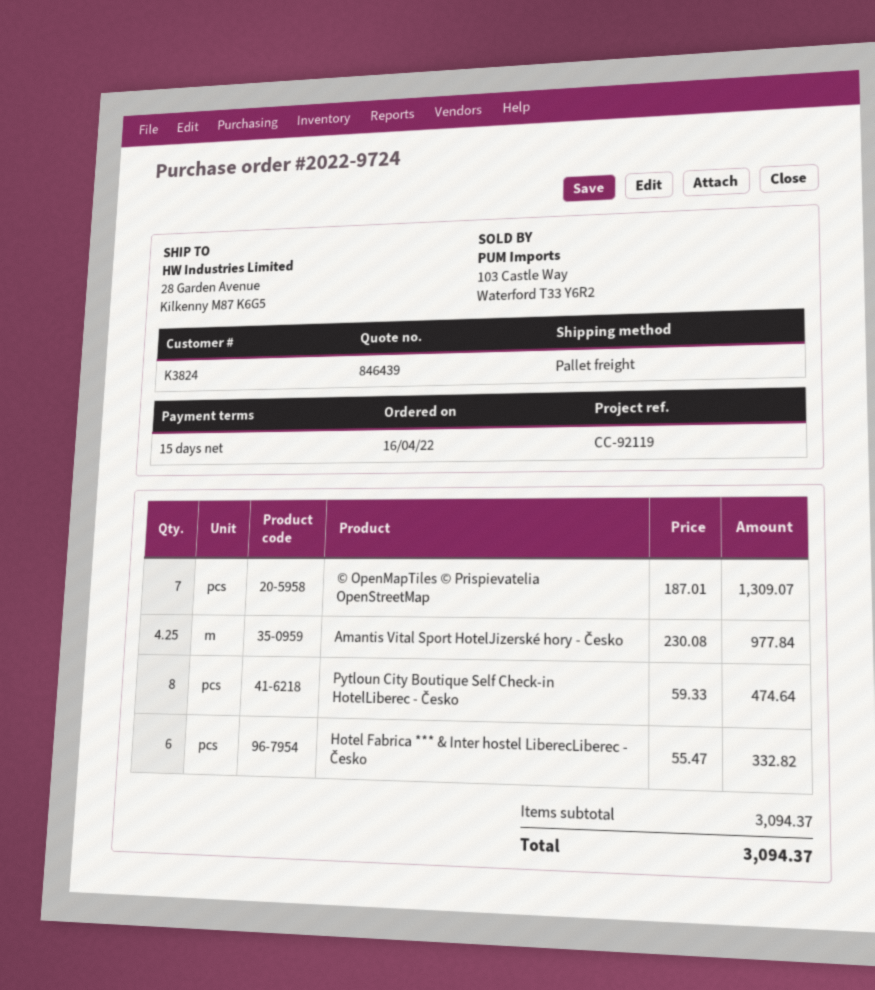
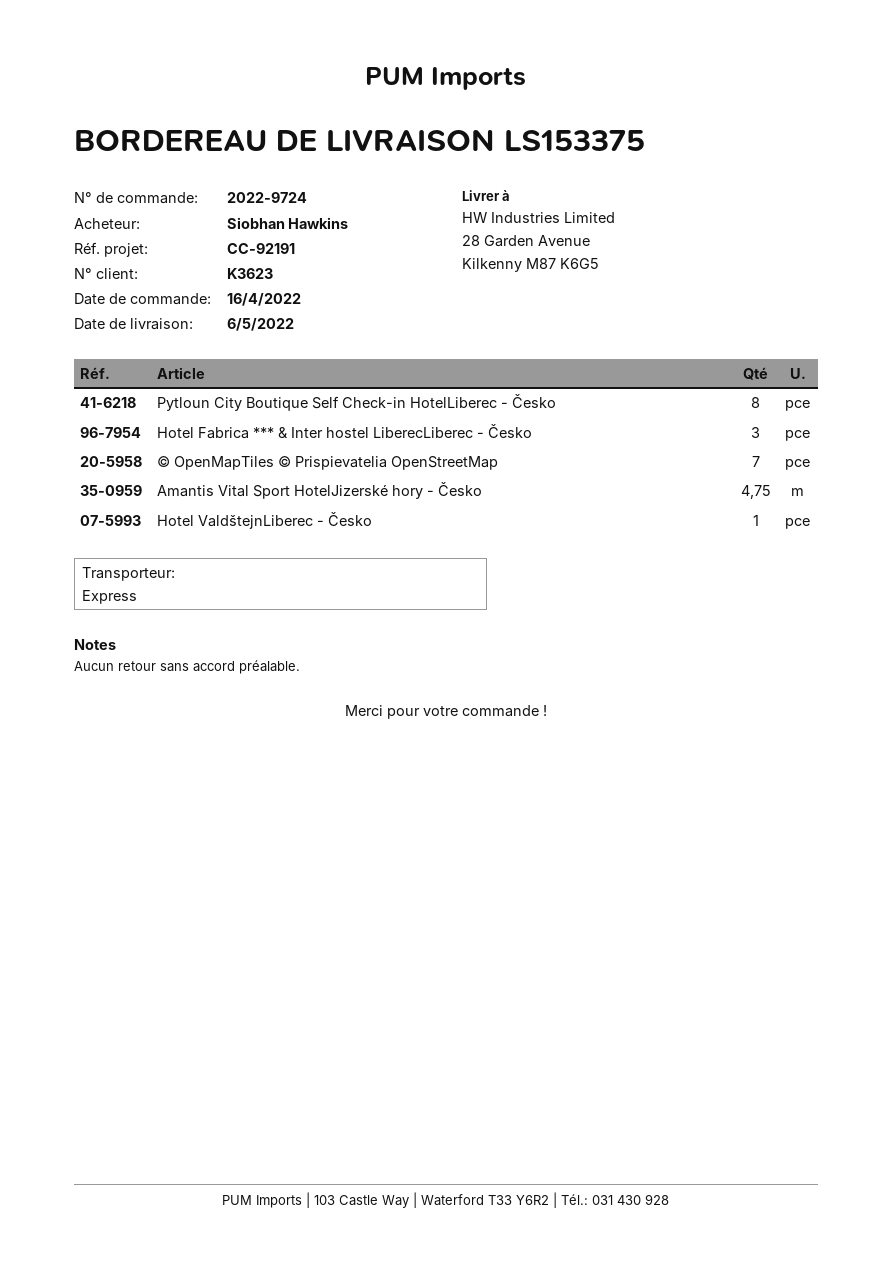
customer number: K3824 -> K3623
reference: CC-92119 -> CC-92191
shipping method: pallet freight -> express
Amantis Vital Sport HotelJizerské hory - Česko: 4.25 -> 4.75
Hotel Fabrica *** & Inter hostel LiberecLiberec - Česko: 6 -> 3
Hotel ValdštejnLiberec - Česko: none -> 1

